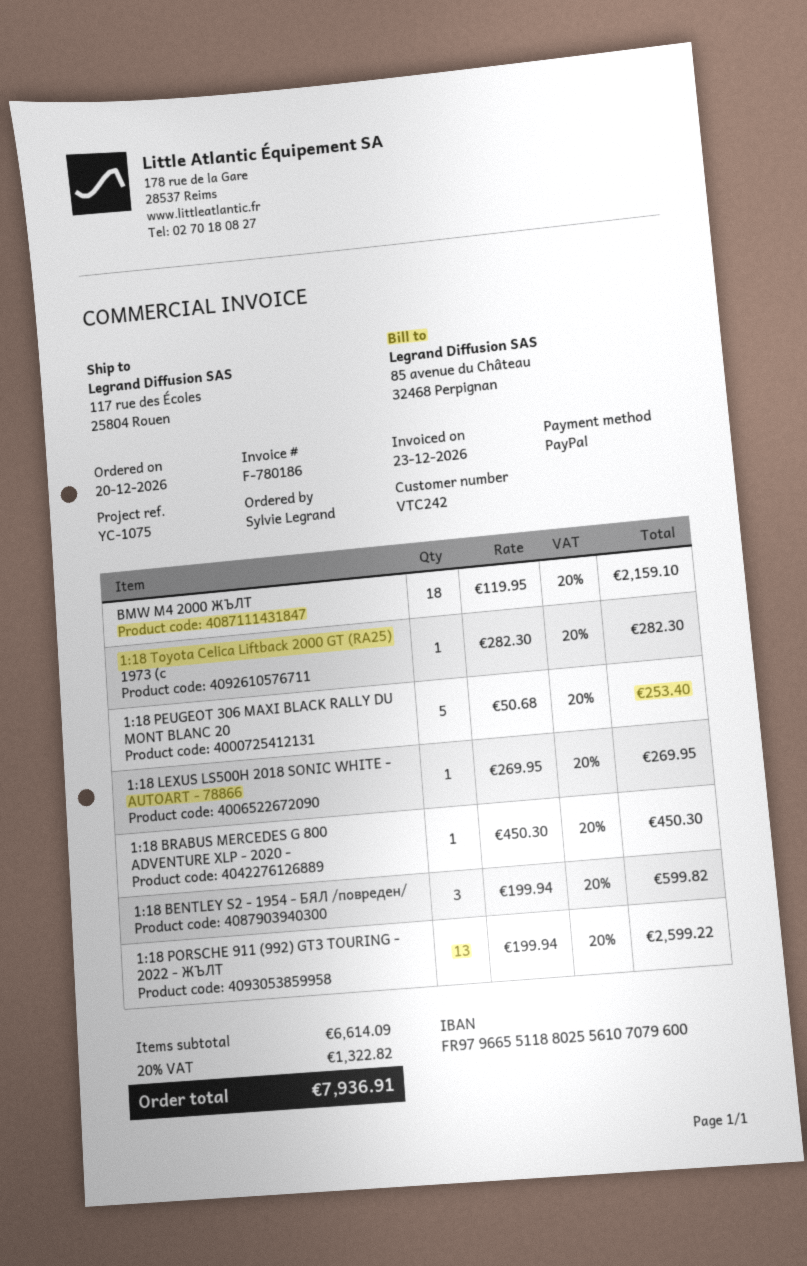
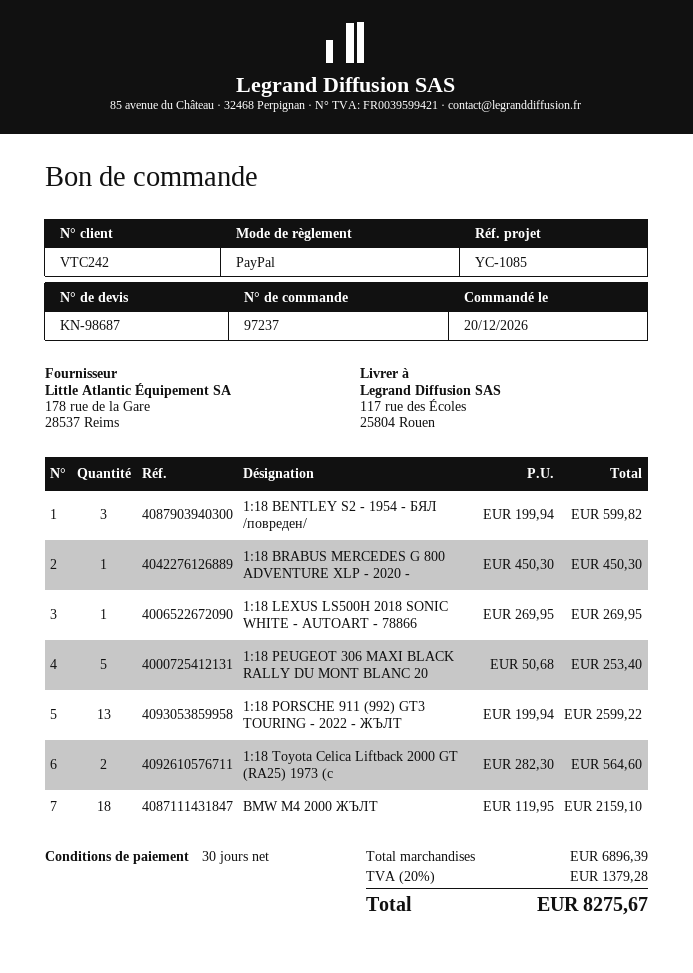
reference: YC-1075 -> YC-1085
1:18 Toyota Celica Liftback 2000 GT (RA25) 1973 (с: 1 x 282.30 = 282.30 -> 2 x 282.30 = 564.60
subtotal: 6614.09 -> 6896.39
tax: 20% = 1322.82 -> 20% = 1379.28
total: 7936.91 -> 8275.67

